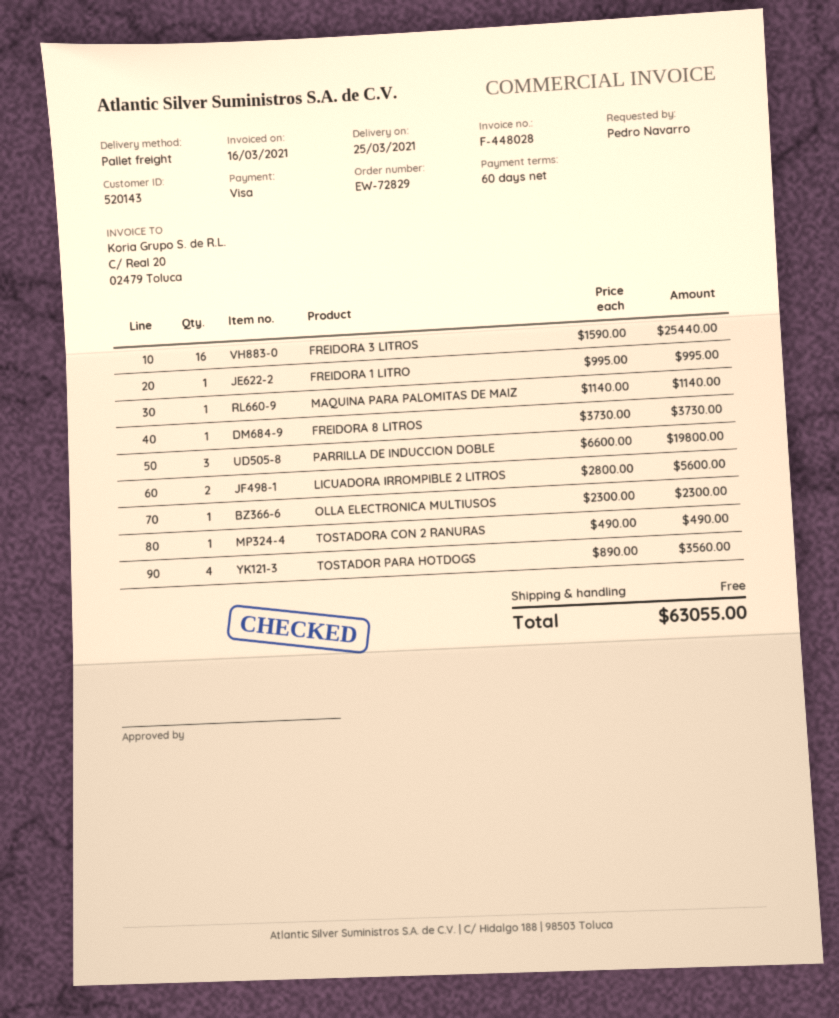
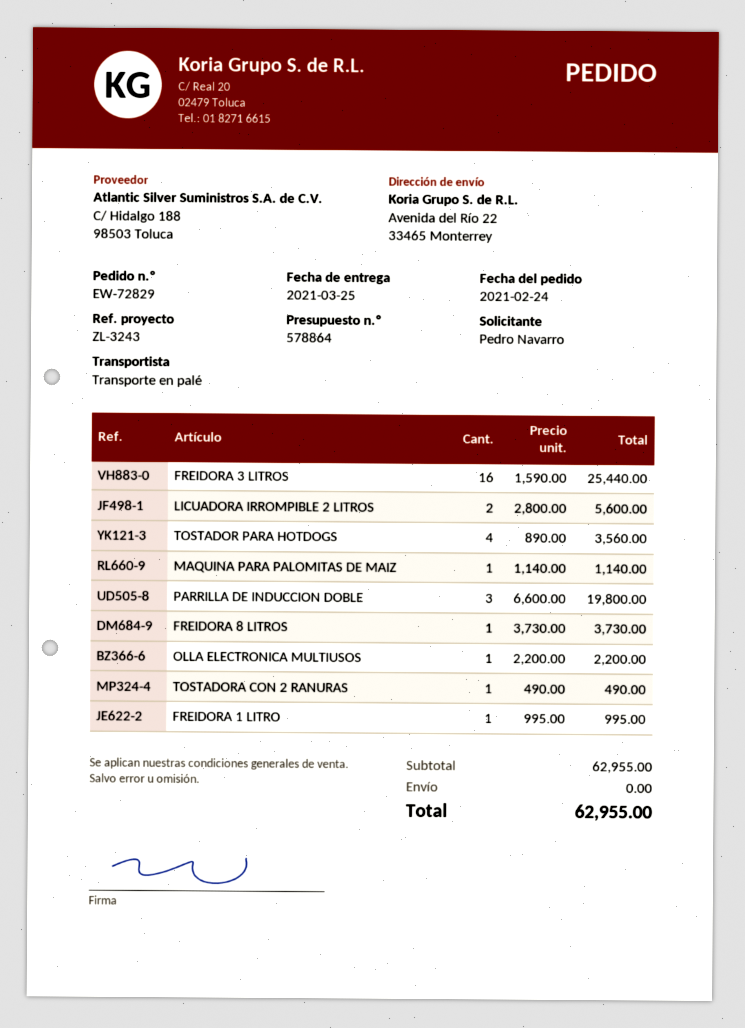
OLLA ELECTRONICA MULTIUSOS: 1 x 2300.00 = 2300.00 -> 1 x 2200.00 = 2200.00
total: 63055.00 -> 62955.00

